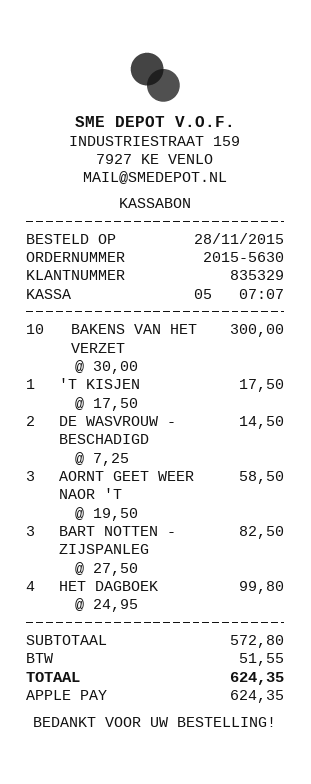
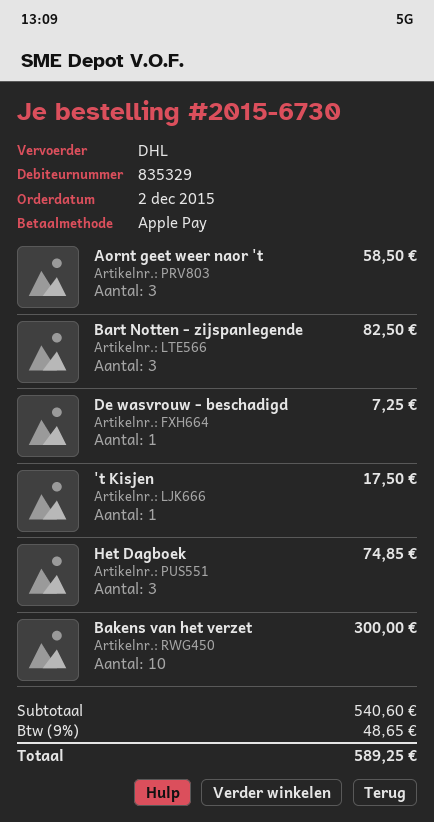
order number: 2015-5630 -> 2015-6730
order date: 2015-11-28 -> 2015-12-02
DE WASVROUW - BESCHADIGD: 2 for 14.50 -> 1 for 7.25
HET DAGBOEK: 4 for 99.80 -> 3 for 74.85
subtotal: 572.80 -> 540.60
tax: 51.55 -> 48.65
total: 624.35 -> 589.25

